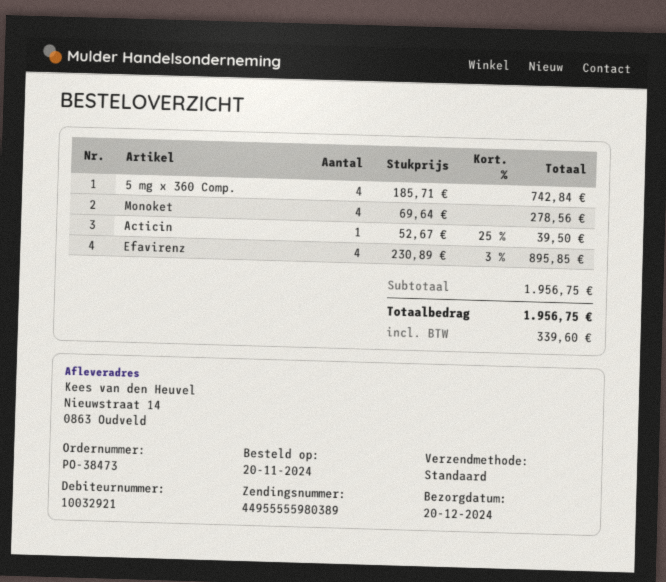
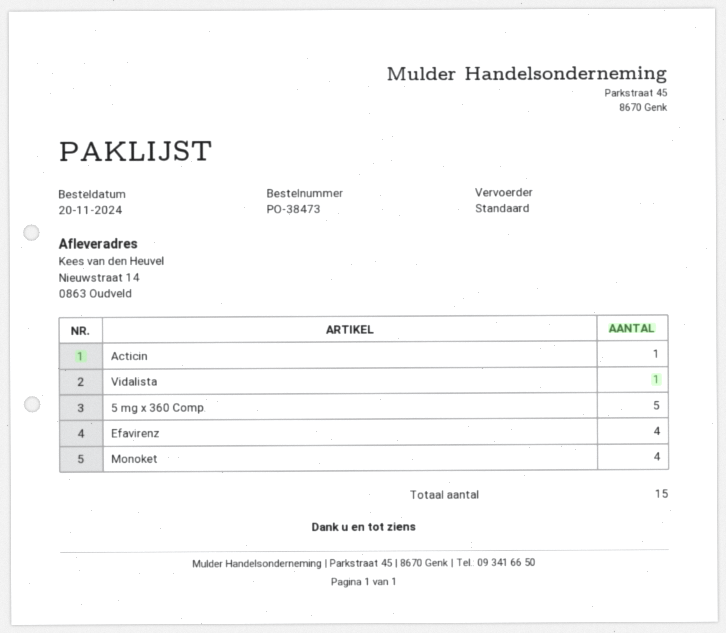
5 mg x 360 Comp.: 4 -> 5
Vidalista: none -> 1

